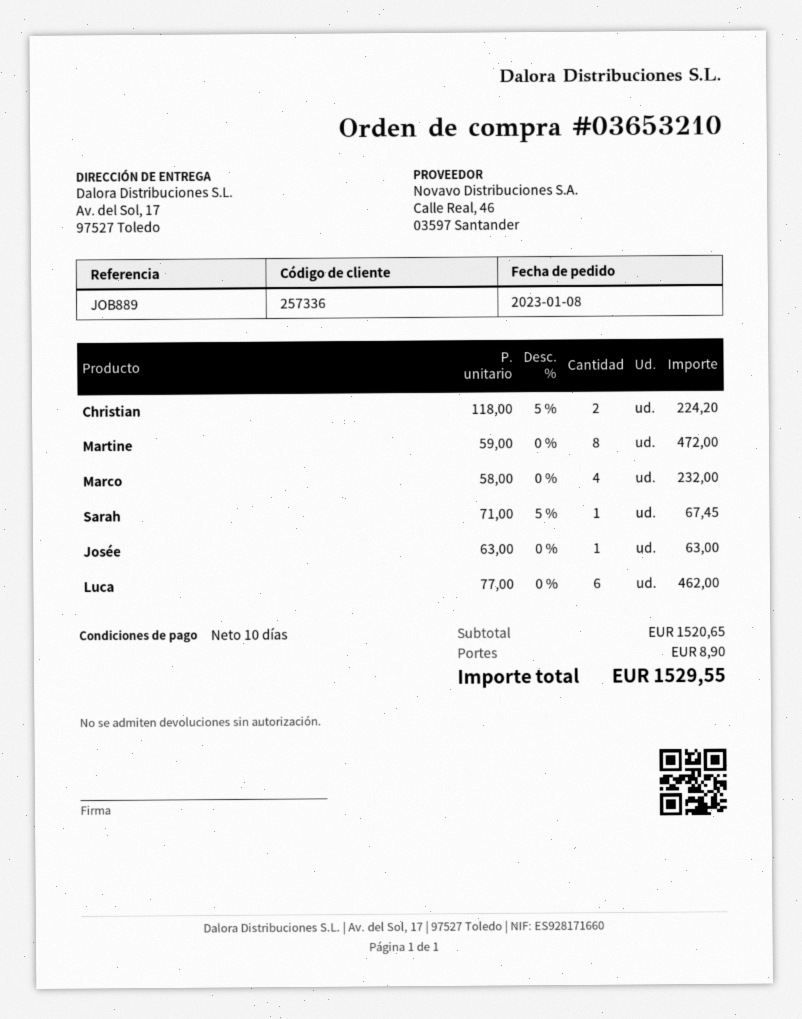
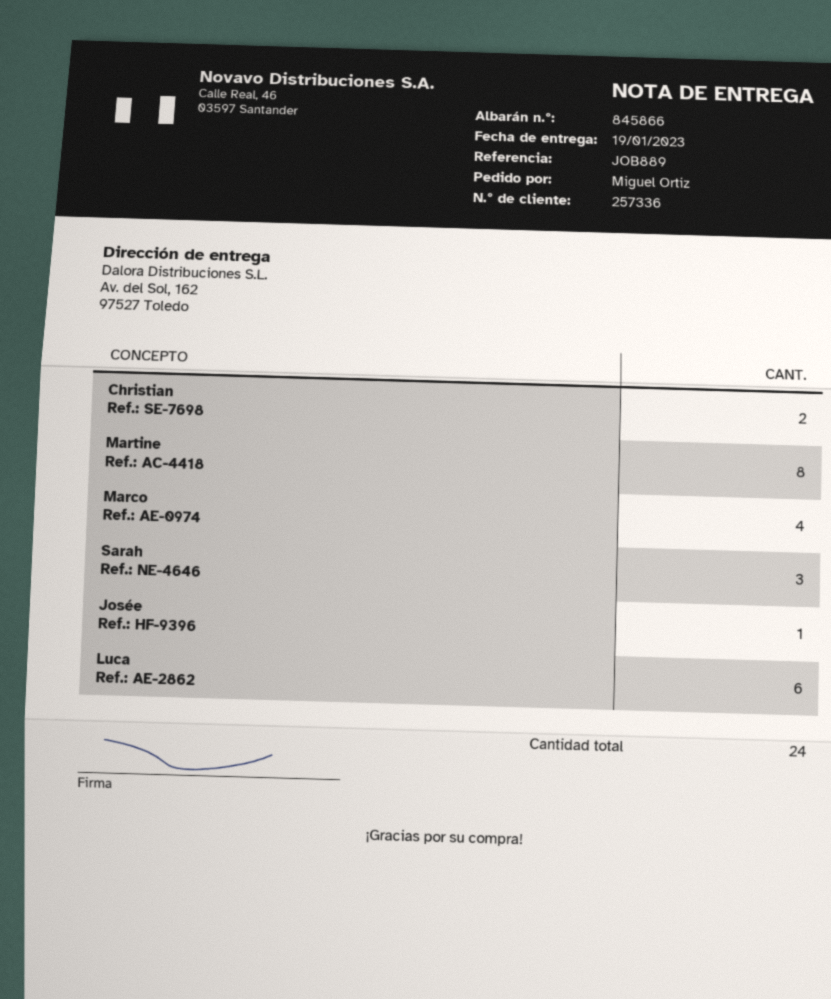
ship to: Av. del Sol, 17, 97527 Toledo -> Av. del Sol, 162, 97527 Toledo
Sarah: 1 -> 3

